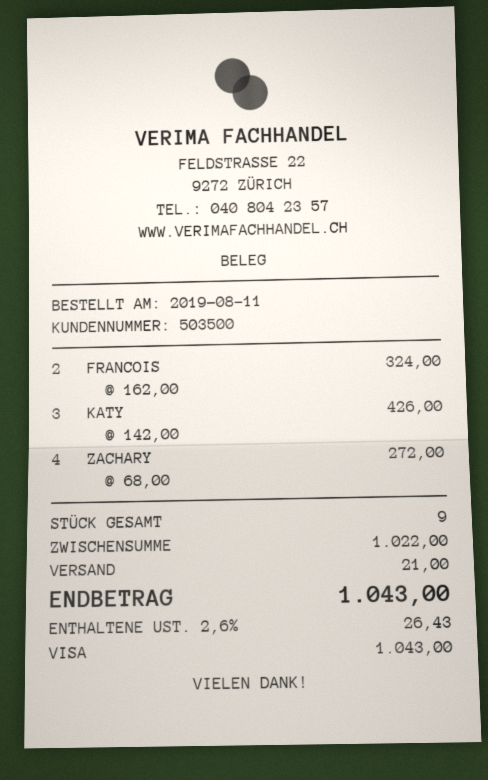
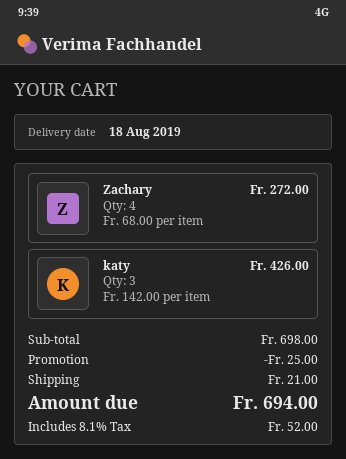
FRANCOIS: 2 x 162.00 = 324.00 -> none
subtotal: 1022.00 -> 698.00
discount: none -> 25.00
tax: 2.6% = 26.43 -> 8.1% = 52.00
total: 1043.00 -> 694.00

